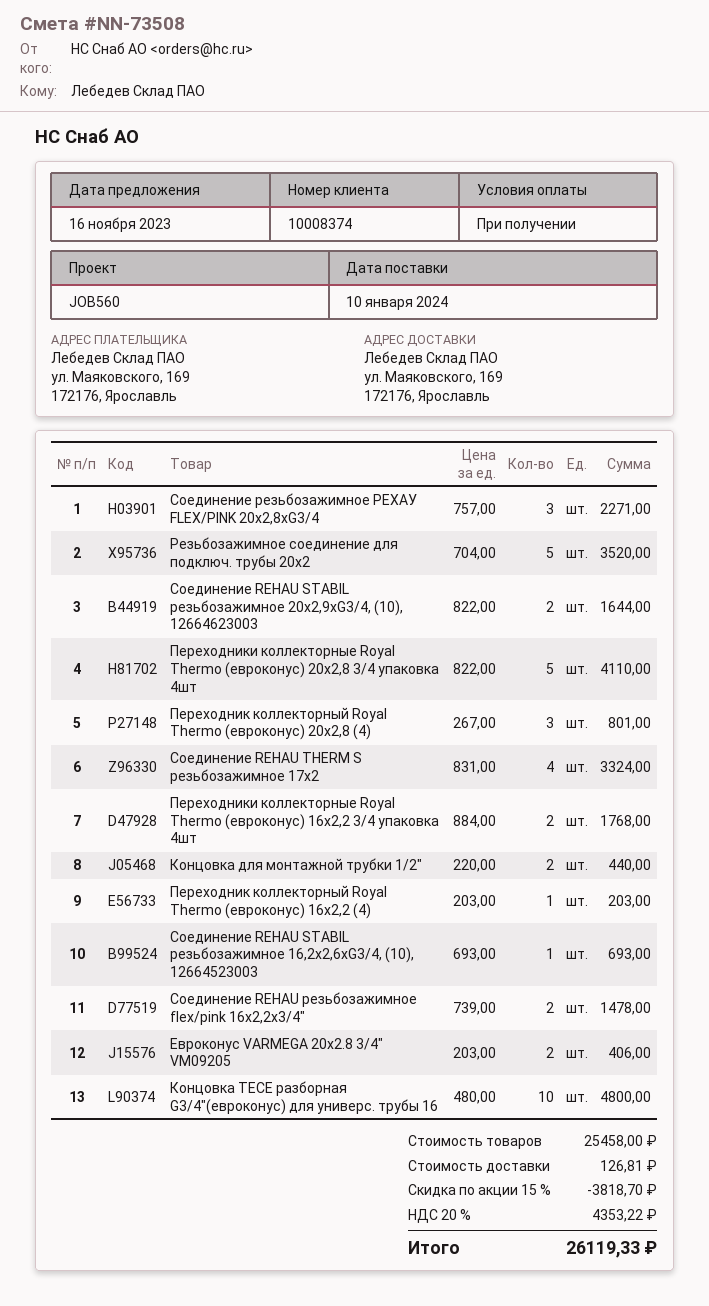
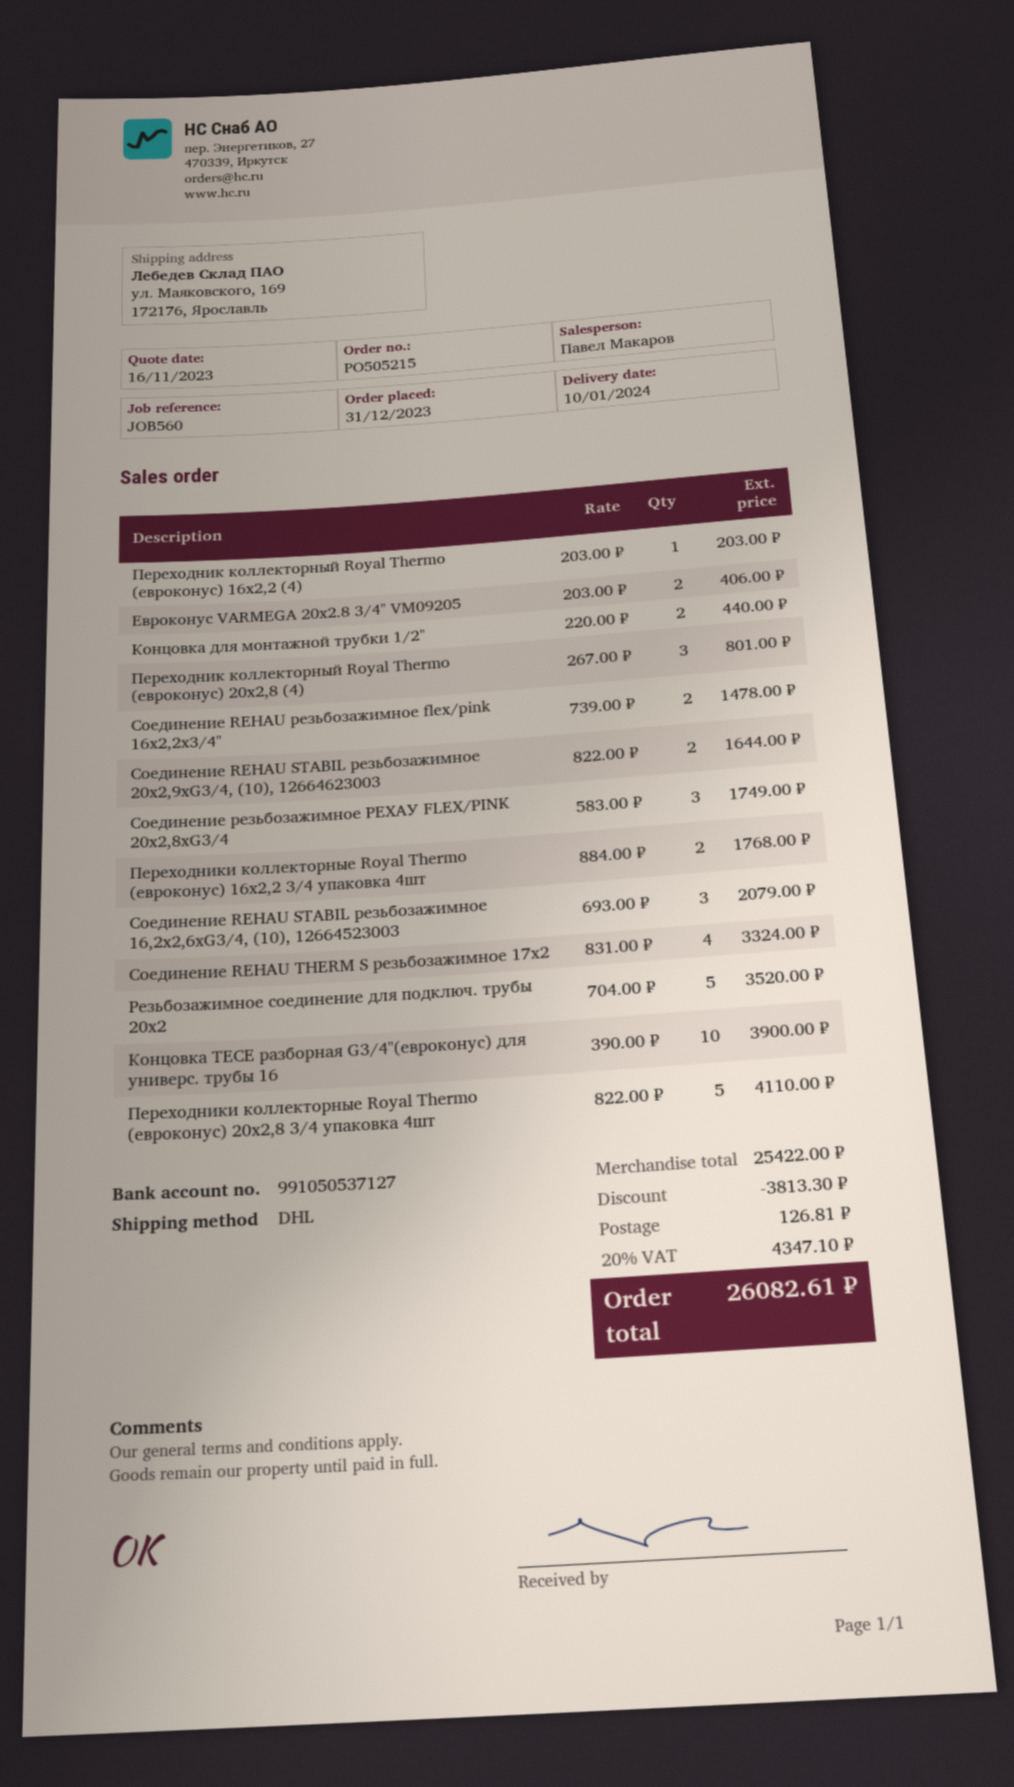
Соединение резьбозажимное РЕХАУ FLEX/PINK 20х2,8xG3/4: 3 x 757.00 = 2271.00 -> 3 x 583.00 = 1749.00
Соединение REHAU STABIL резьбозажимное 16,2x2,6xG3/4, (10), 12664523003: 1 x 693.00 = 693.00 -> 3 x 693.00 = 2079.00
Концовка TECE разборная G3/4"(евроконус) для универс. трубы 16: 10 x 480.00 = 4800.00 -> 10 x 390.00 = 3900.00
subtotal: 25458.00 -> 25422.00
discount: 3818.70 -> 3813.30
tax: 20% = 4353.22 -> 20% = 4347.10
total: 26119.33 -> 26082.61

